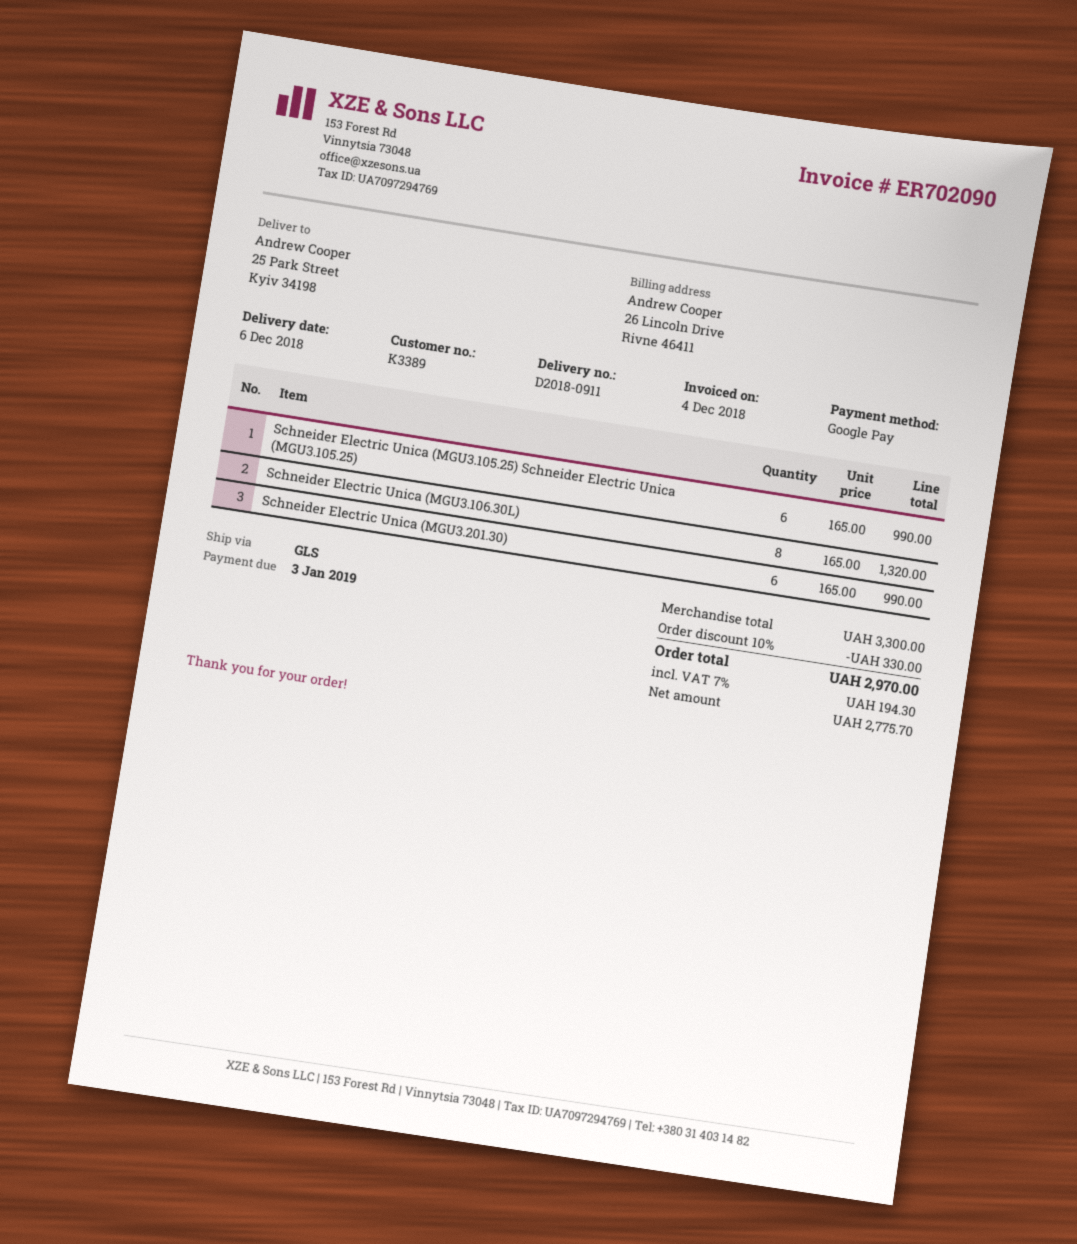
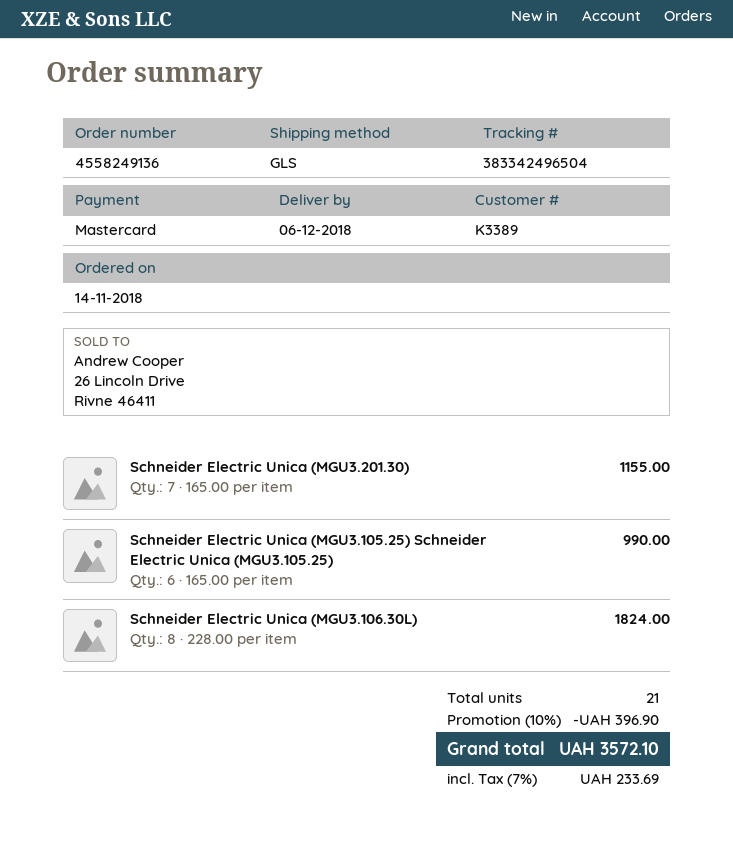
payment method: Google Pay -> Mastercard
Schneider Electric Unica (MGU3.106.30L): 8 x 165.00 = 1320.00 -> 8 x 228.00 = 1824.00
Schneider Electric Unica (MGU3.201.30): 6 x 165.00 = 990.00 -> 7 x 165.00 = 1155.00
discount: 10% = 330.00 -> 10% = 396.90
tax: 7% = 194.30 -> 7% = 233.69
total: 2970.00 -> 3572.10

